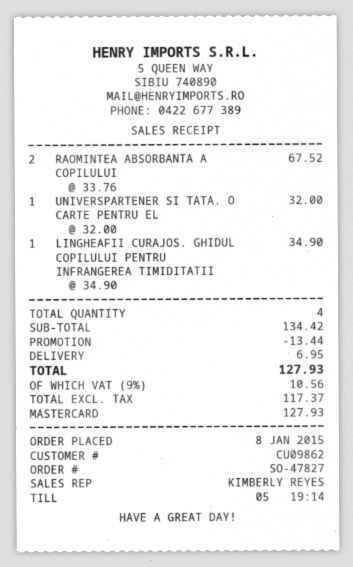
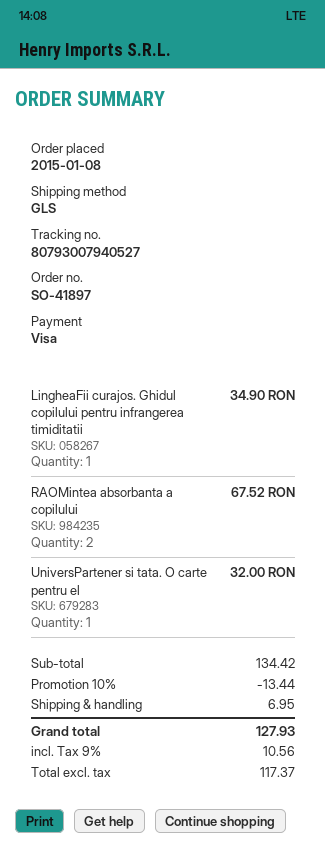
order number: SO-47827 -> SO-41897
payment method: Mastercard -> Visa

